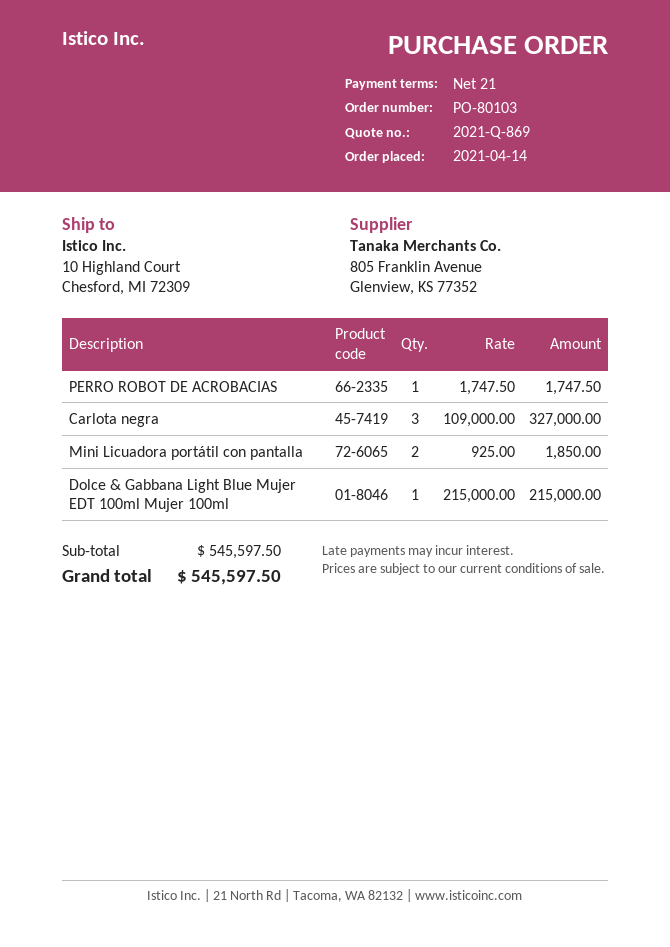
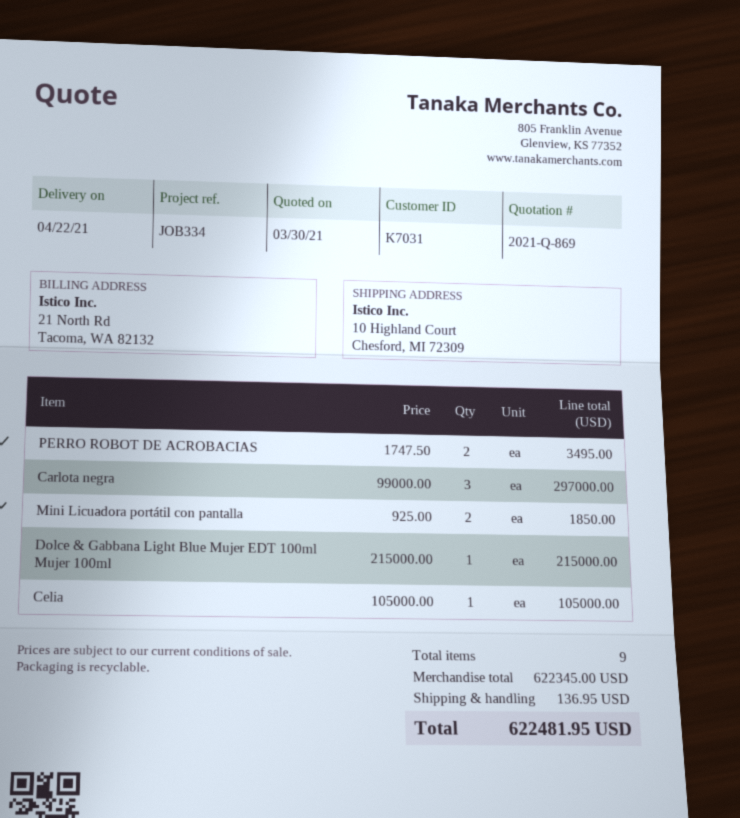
PERRO ROBOT DE ACROBACIAS: 1 x 1747.50 = 1747.50 -> 2 x 1747.50 = 3495.00
Carlota negra: 3 x 109000.00 = 327000.00 -> 3 x 99000.00 = 297000.00
Celia: none -> 1 x 105000.00 = 105000.00
subtotal: 545597.50 -> 622345.00
shipping: none -> 136.95
total: 545597.50 -> 622481.95

